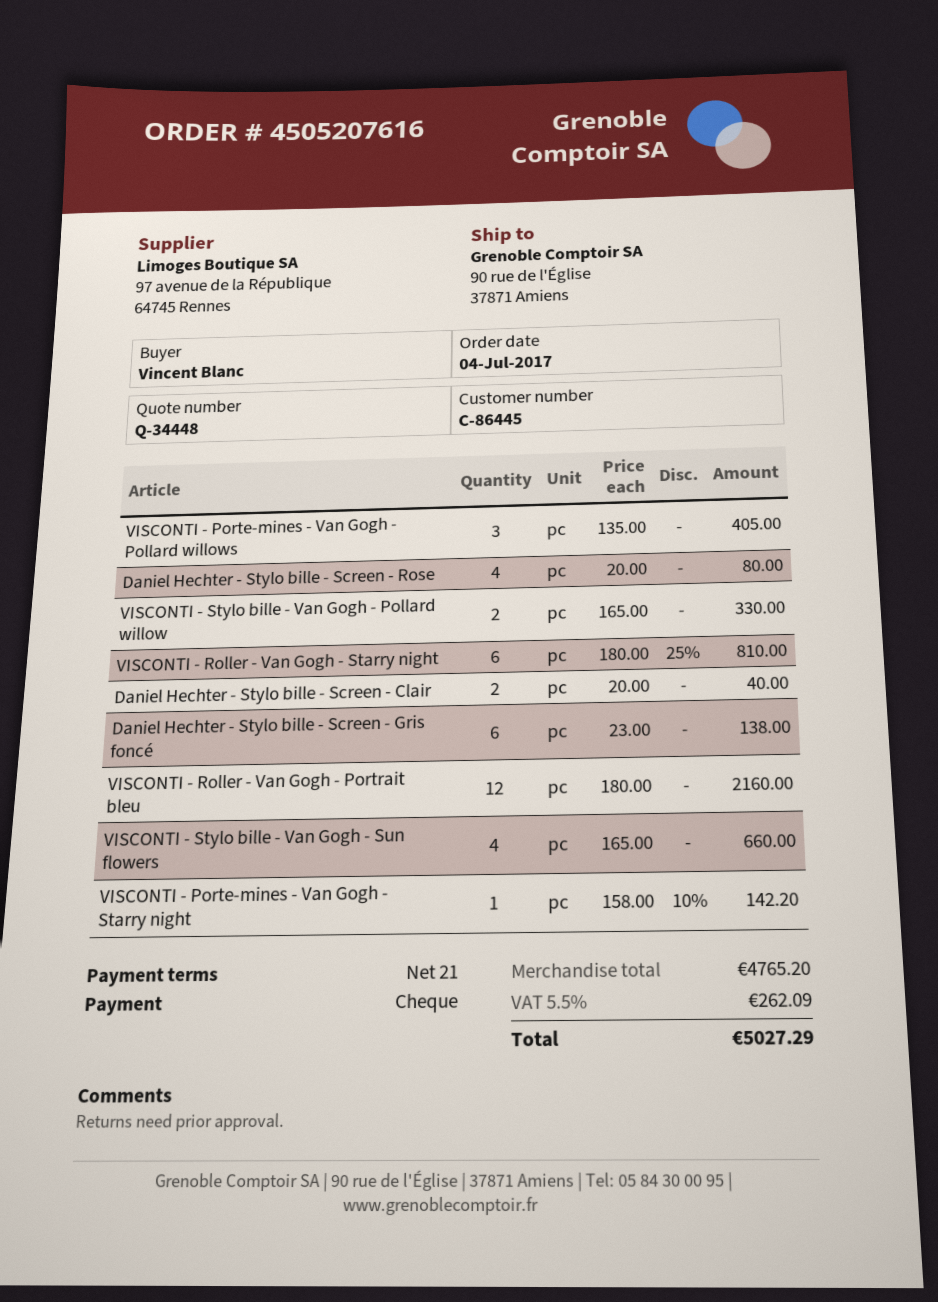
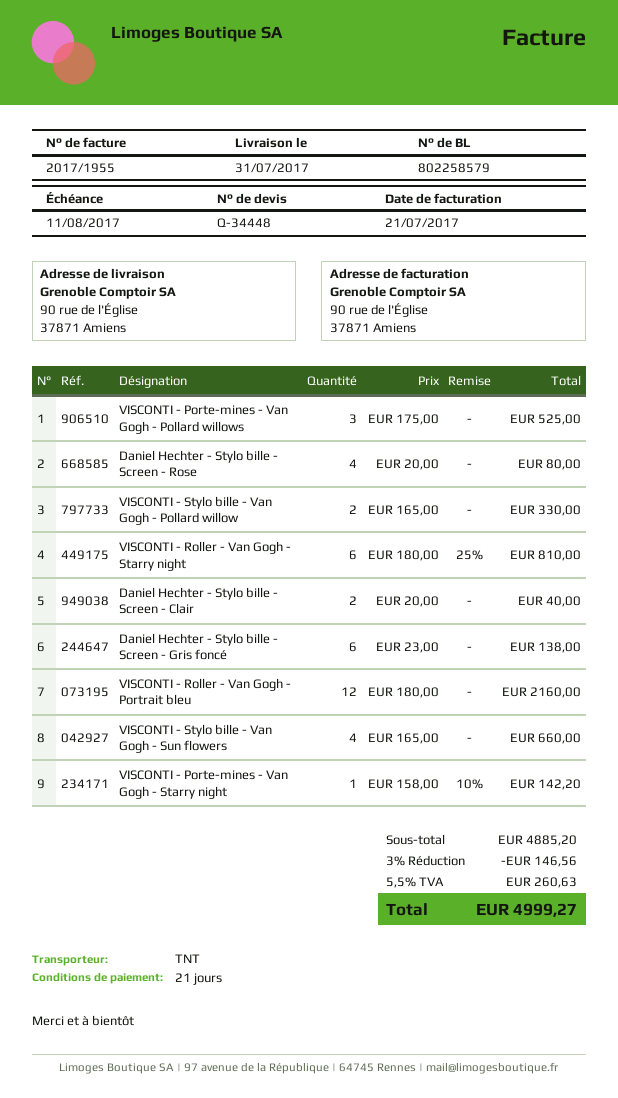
VISCONTI - Porte-mines - Van Gogh - Pollard willows: 3 x 135.00 = 405.00 -> 3 x 175.00 = 525.00
subtotal: 4765.20 -> 4885.20
discount: none -> 3% = 146.56
tax: 5.5% = 262.09 -> 5.5% = 260.63
total: 5027.29 -> 4999.27

